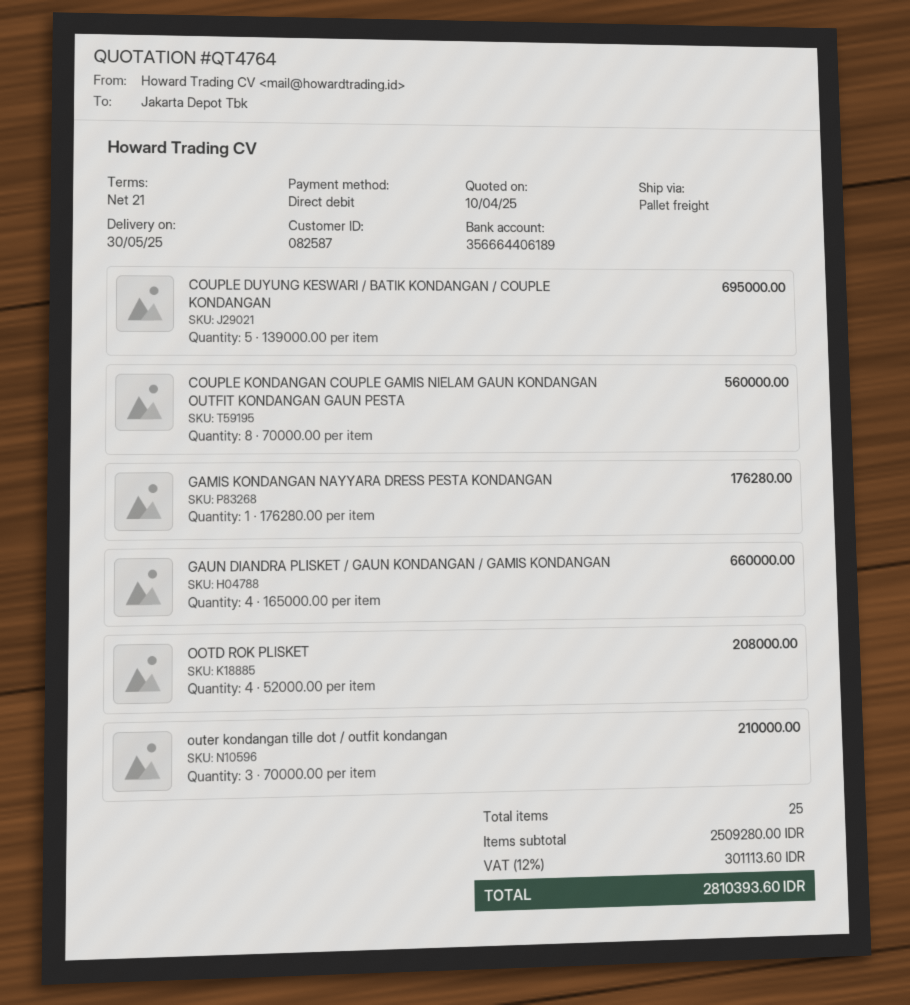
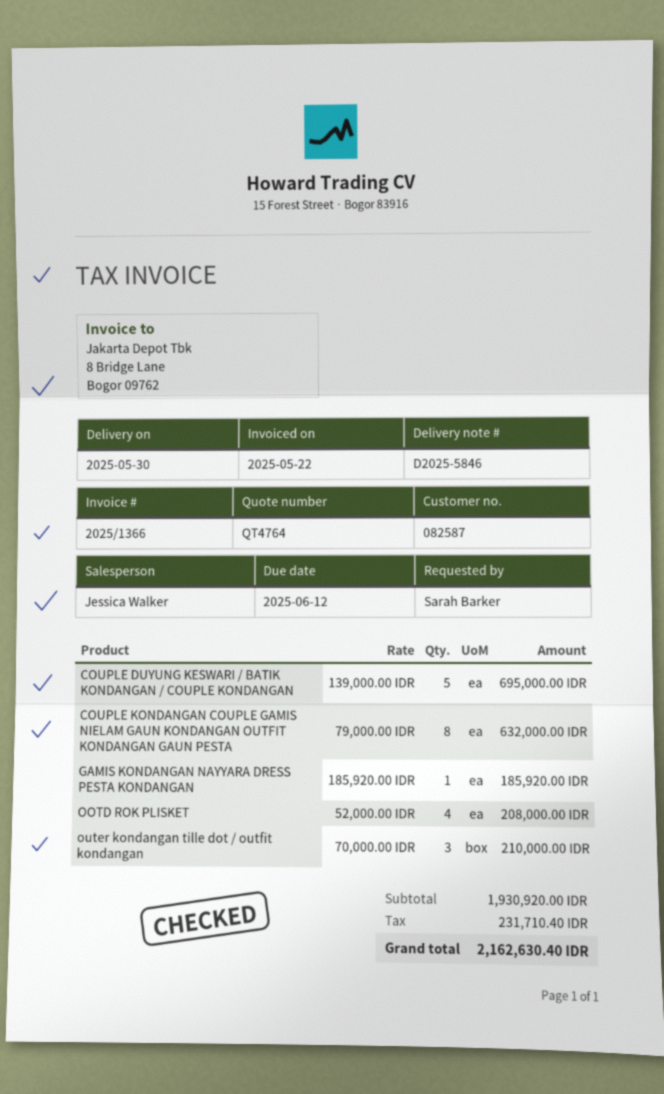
COUPLE KONDANGAN COUPLE GAMIS NIELAM GAUN KONDANGAN OUTFIT KONDANGAN GAUN PESTA: 8 x 70000.00 = 560000.00 -> 8 x 79000.00 = 632000.00
GAMIS KONDANGAN NAYYARA DRESS PESTA KONDANGAN: 1 x 176280.00 = 176280.00 -> 1 x 185920.00 = 185920.00
GAUN DIANDRA PLISKET / GAUN KONDANGAN / GAMIS KONDANGAN: 4 x 165000.00 = 660000.00 -> none
subtotal: 2509280.00 -> 1930920.00
tax: 301113.60 -> 231710.40
total: 2810393.60 -> 2162630.40

